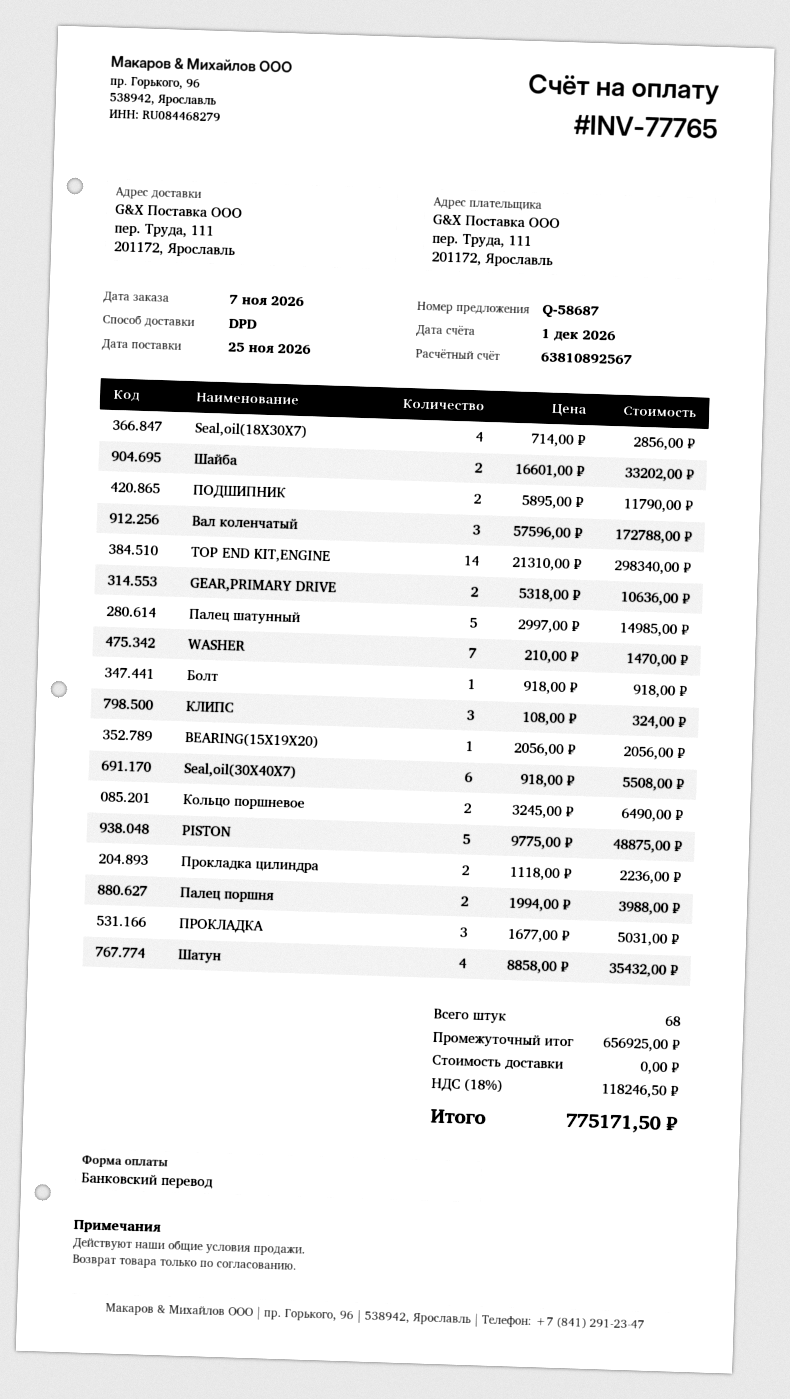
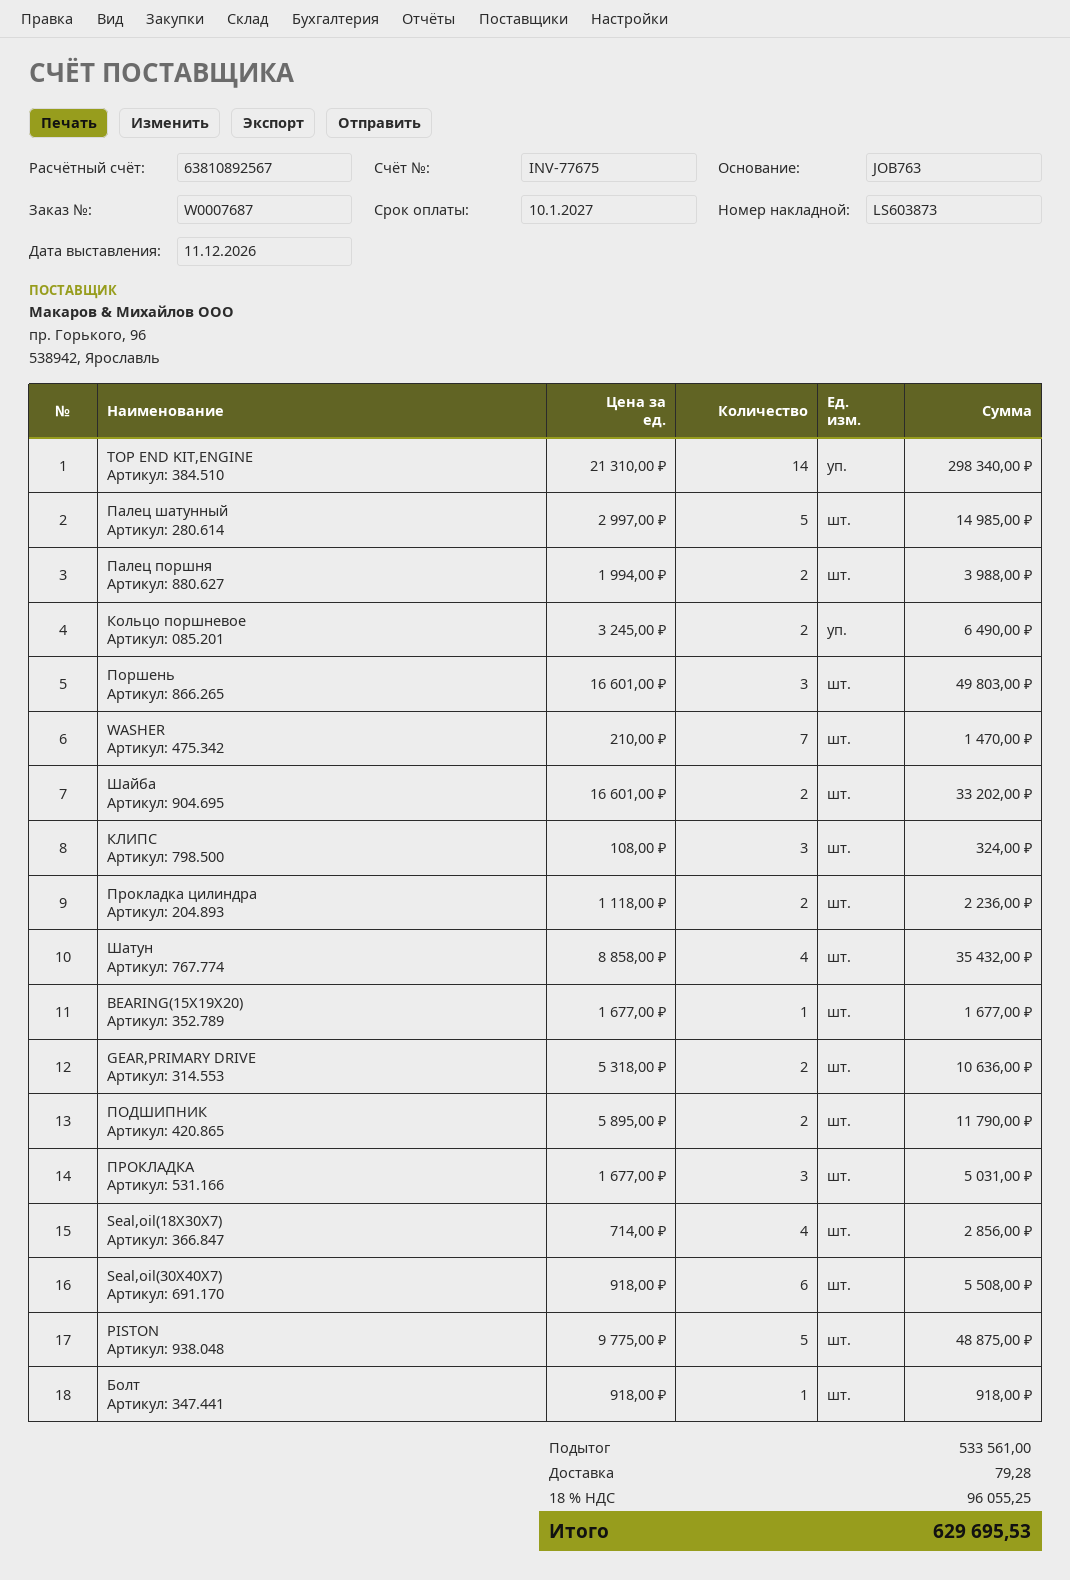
invoice number: INV-77765 -> INV-77675
invoice date: 2026-12-01 -> 2026-12-11
Вал коленчатый: 3 x 57596.00 = 172788.00 -> none
BEARING(15X19X20): 1 x 2056.00 = 2056.00 -> 1 x 1677.00 = 1677.00
Поршень: none -> 3 x 16601.00 = 49803.00
subtotal: 656925.00 -> 533561.00
shipping: 0.00 -> 79.28
tax: 18% = 118246.50 -> 18% = 96055.25
total: 775171.50 -> 629695.53

